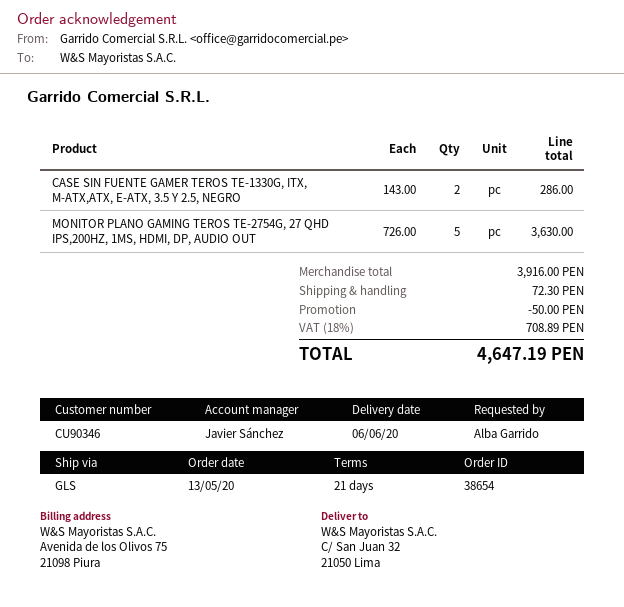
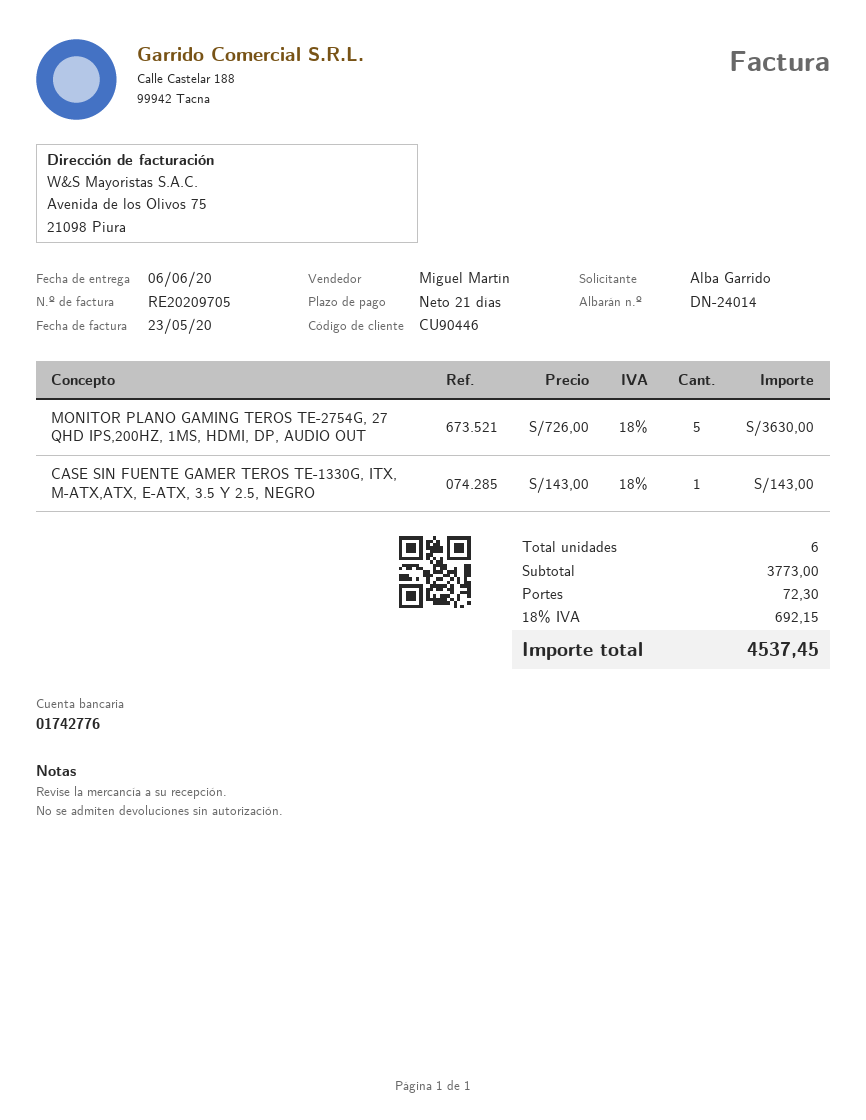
customer number: CU90346 -> CU90446
sales rep: Javier Sánchez -> Miguel Martín
CASE SIN FUENTE GAMER TEROS TE-1330G, ITX, M-ATX,ATX, E-ATX, 3.5 Y 2.5, NEGRO: 2 x 143.00 = 286.00 -> 1 x 143.00 = 143.00
subtotal: 3916.00 -> 3773.00
discount: 50.00 -> none
tax: 18% = 708.89 -> 18% = 692.15
total: 4647.19 -> 4537.45

